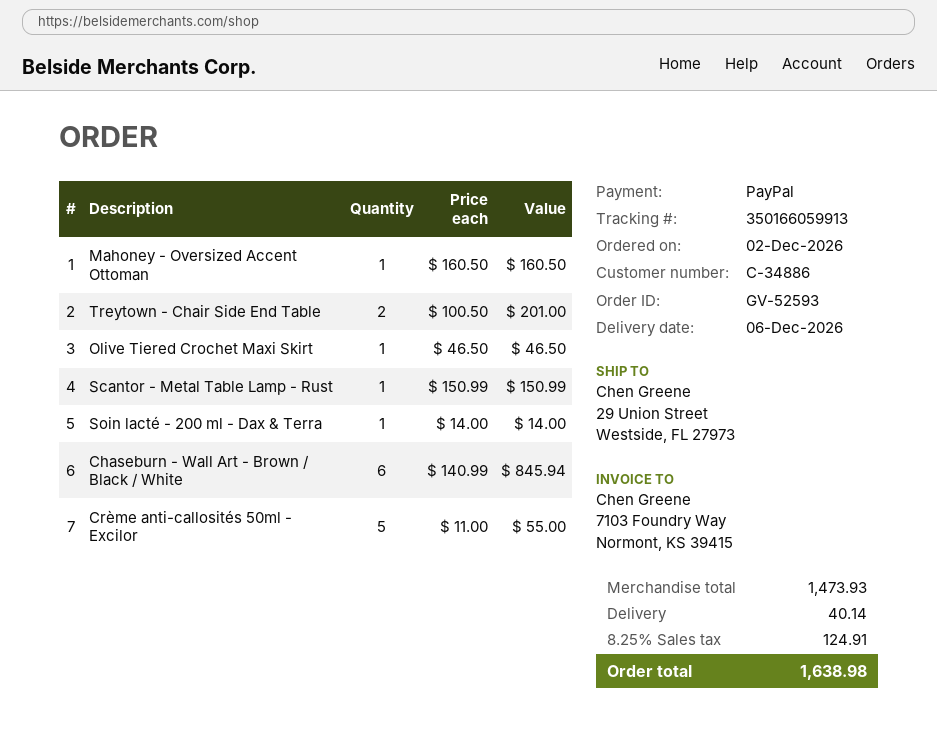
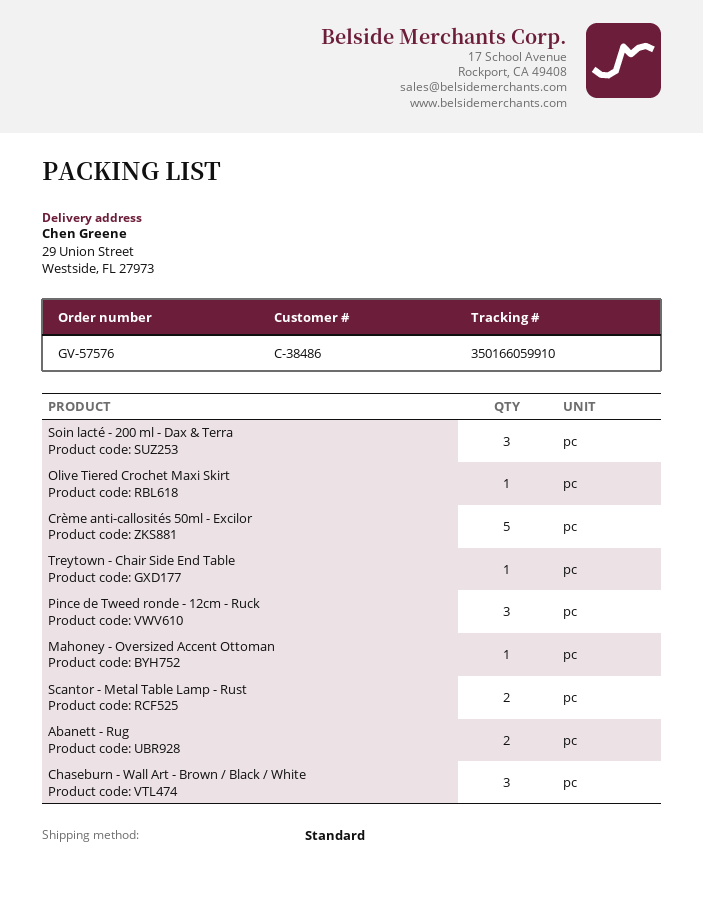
order number: GV-52593 -> GV-57576
customer number: C-34886 -> C-38486
tracking number: 350166059913 -> 350166059910
Treytown - Chair Side End Table: 2 -> 1
Scantor - Metal Table Lamp - Rust: 1 -> 2
Soin lacté - 200 ml - Dax & Terra: 1 -> 3
Chaseburn - Wall Art - Brown / Black / White: 6 -> 3
Pince de Tweed ronde - 12cm - Ruck: none -> 3
Abanett - Rug: none -> 2

